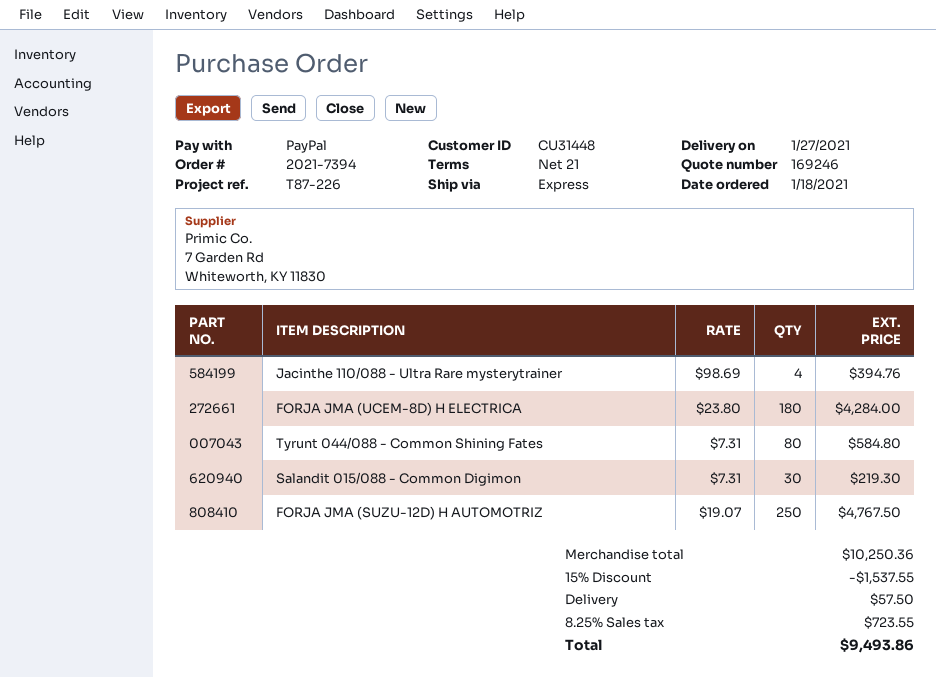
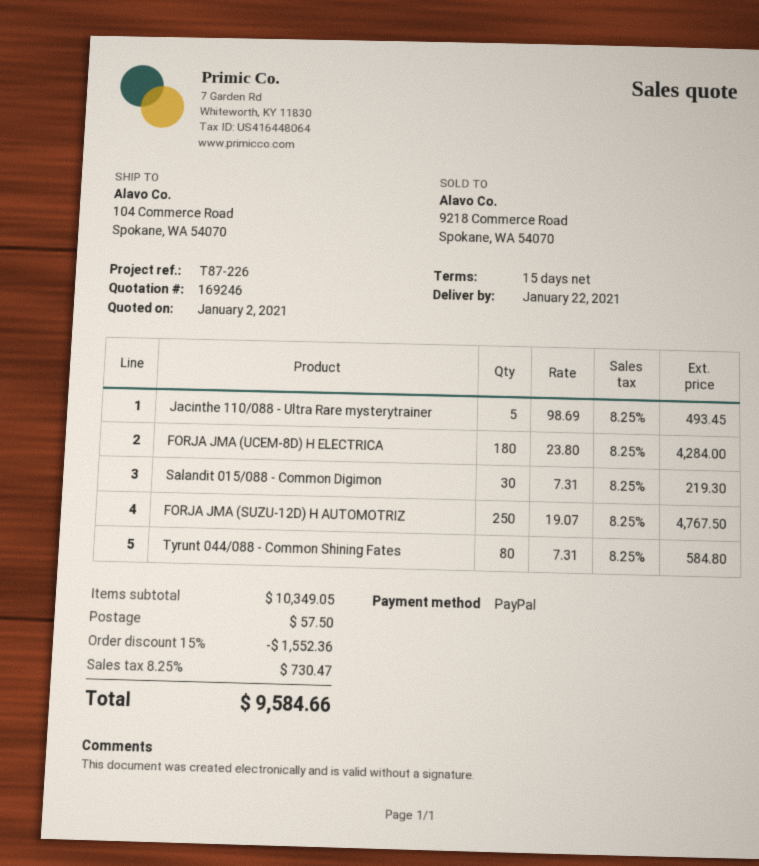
delivery date: 2021-01-27 -> 2021-01-22
payment terms: 21 days -> 15 days
Jacinthe 110/088 - Ultra Rare mysterytrainer: 4 x 98.69 = 394.76 -> 5 x 98.69 = 493.45
subtotal: 10250.36 -> 10349.05
discount: 15% = 1537.55 -> 15% = 1552.36
tax: 8.25% = 723.55 -> 8.25% = 730.47
total: 9493.86 -> 9584.66

